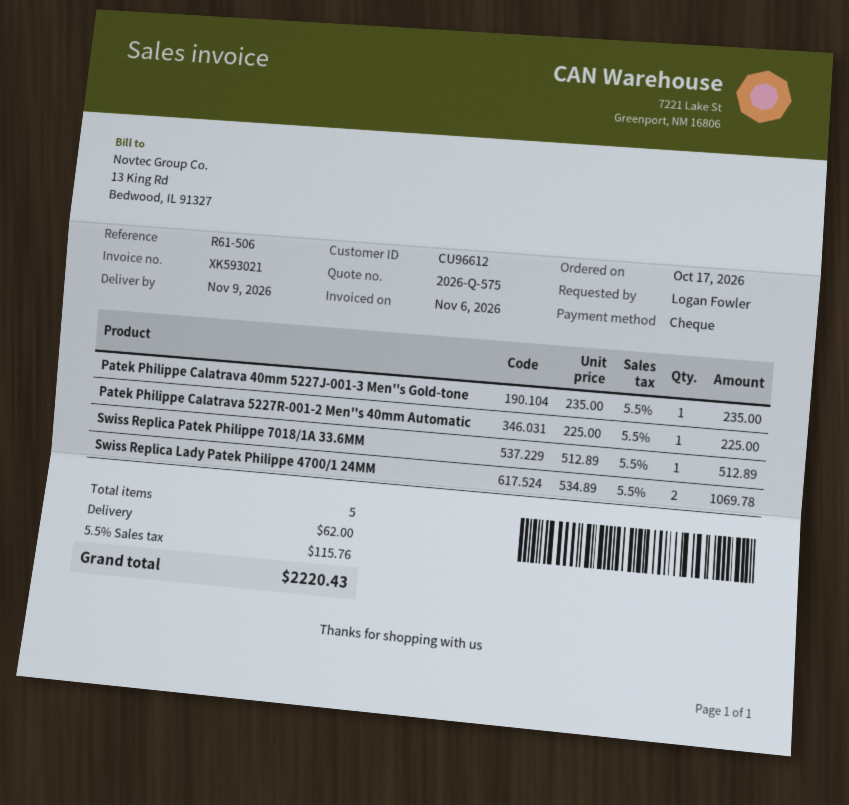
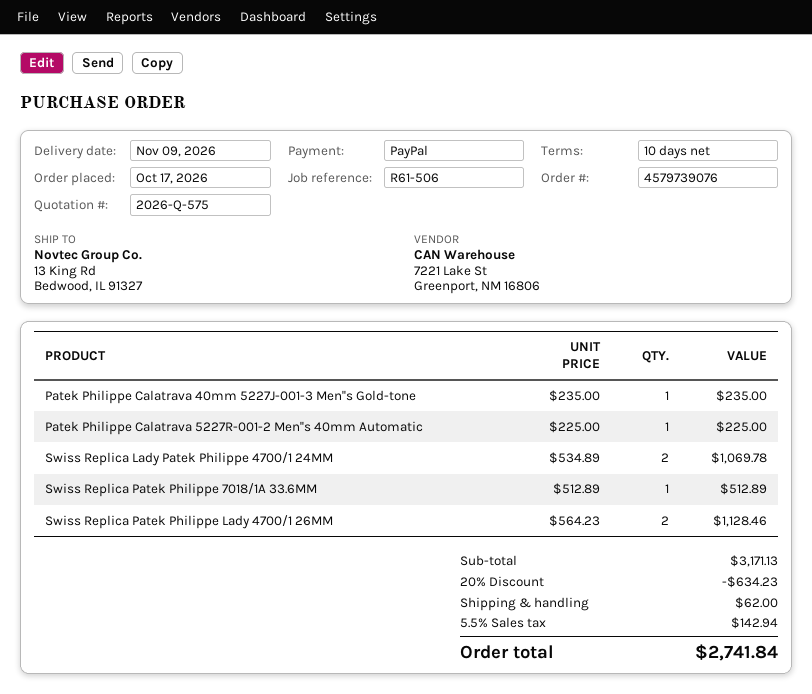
payment method: cheque -> PayPal
Swiss Replica Patek Philippe Lady 4700/1 26MM: none -> 2 x 564.23 = 1128.46
discount: none -> 20% = 634.23
tax: 5.5% = 115.76 -> 5.5% = 142.94
total: 2220.43 -> 2741.84

